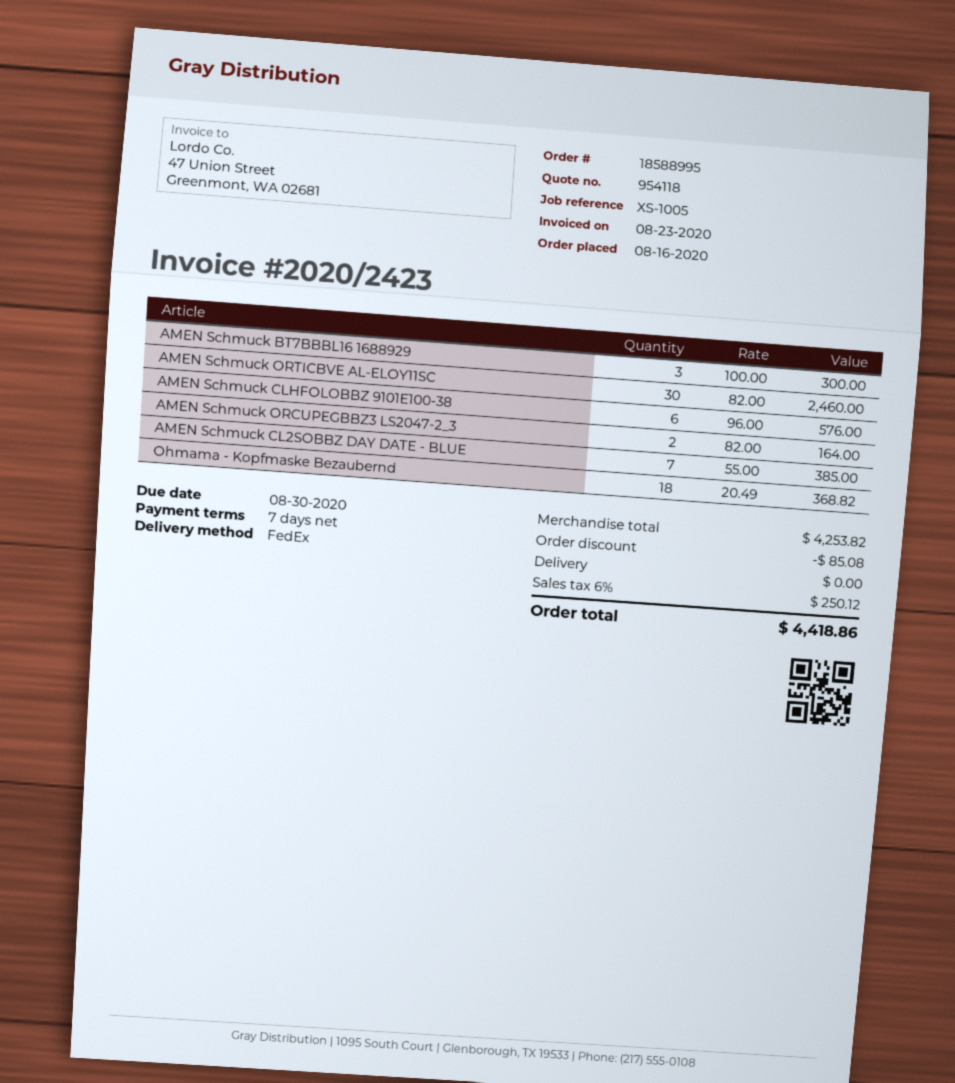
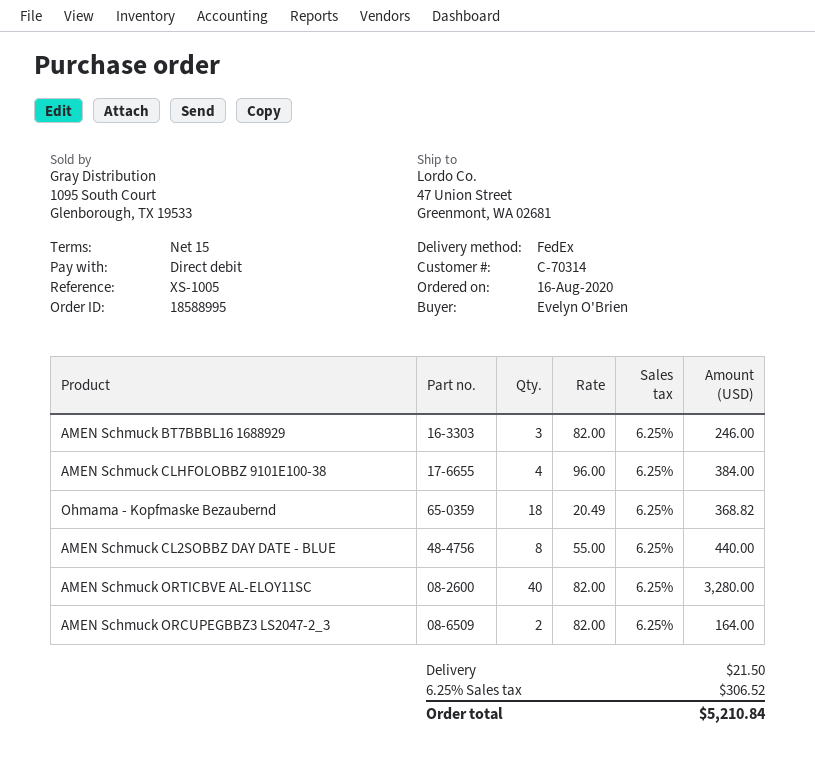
payment terms: 7 days -> 15 days
AMEN Schmuck BT7BBBL16 1688929: 3 x 100.00 = 300.00 -> 3 x 82.00 = 246.00
AMEN Schmuck ORTICBVE AL-ELOY11SC: 30 x 82.00 = 2460.00 -> 40 x 82.00 = 3280.00
AMEN Schmuck CLHFOLOBBZ 9101E100-38: 6 x 96.00 = 576.00 -> 4 x 96.00 = 384.00
AMEN Schmuck CL2SOBBZ DAY DATE - BLUE: 7 x 55.00 = 385.00 -> 8 x 55.00 = 440.00
discount: 85.08 -> none
shipping: 0.00 -> 21.50
tax: 6% = 250.12 -> 6.25% = 306.52
total: 4418.86 -> 5210.84

